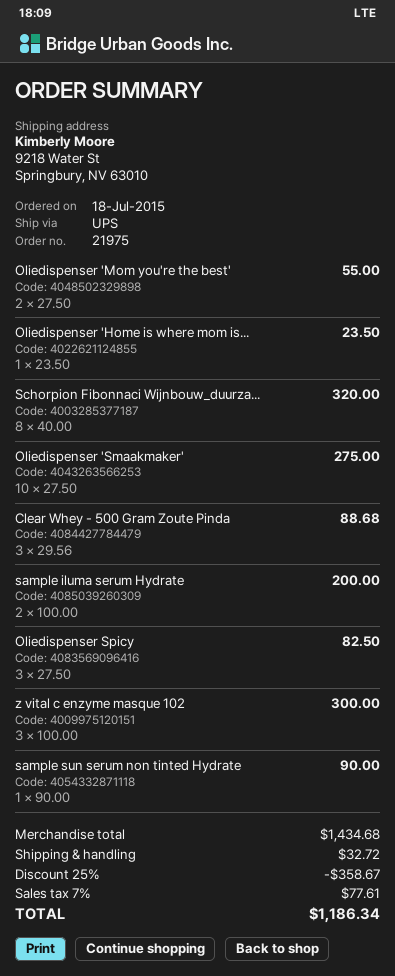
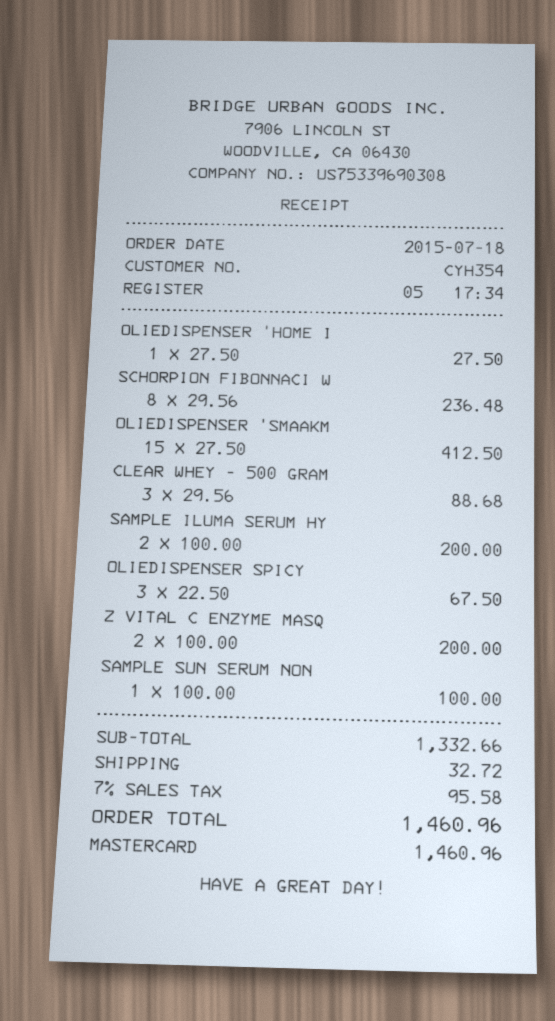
Oliedispenser 'Mom you're the best': 2 x 27.50 = 55.00 -> none
Oliedispenser 'Home is where mom is...: 1 x 23.50 = 23.50 -> 1 x 27.50 = 27.50
Schorpion Fibonnaci Wijnbouw_duurza...: 8 x 40.00 = 320.00 -> 8 x 29.56 = 236.48
Oliedispenser 'Smaakmaker': 10 x 27.50 = 275.00 -> 15 x 27.50 = 412.50
Oliedispenser Spicy: 3 x 27.50 = 82.50 -> 3 x 22.50 = 67.50
z vital c enzyme masque 102: 3 x 100.00 = 300.00 -> 2 x 100.00 = 200.00
sample sun serum non tinted Hydrate: 1 x 90.00 = 90.00 -> 1 x 100.00 = 100.00
subtotal: 1434.68 -> 1332.66
discount: 25% = 358.67 -> none
tax: 7% = 77.61 -> 7% = 95.58
total: 1186.34 -> 1460.96

